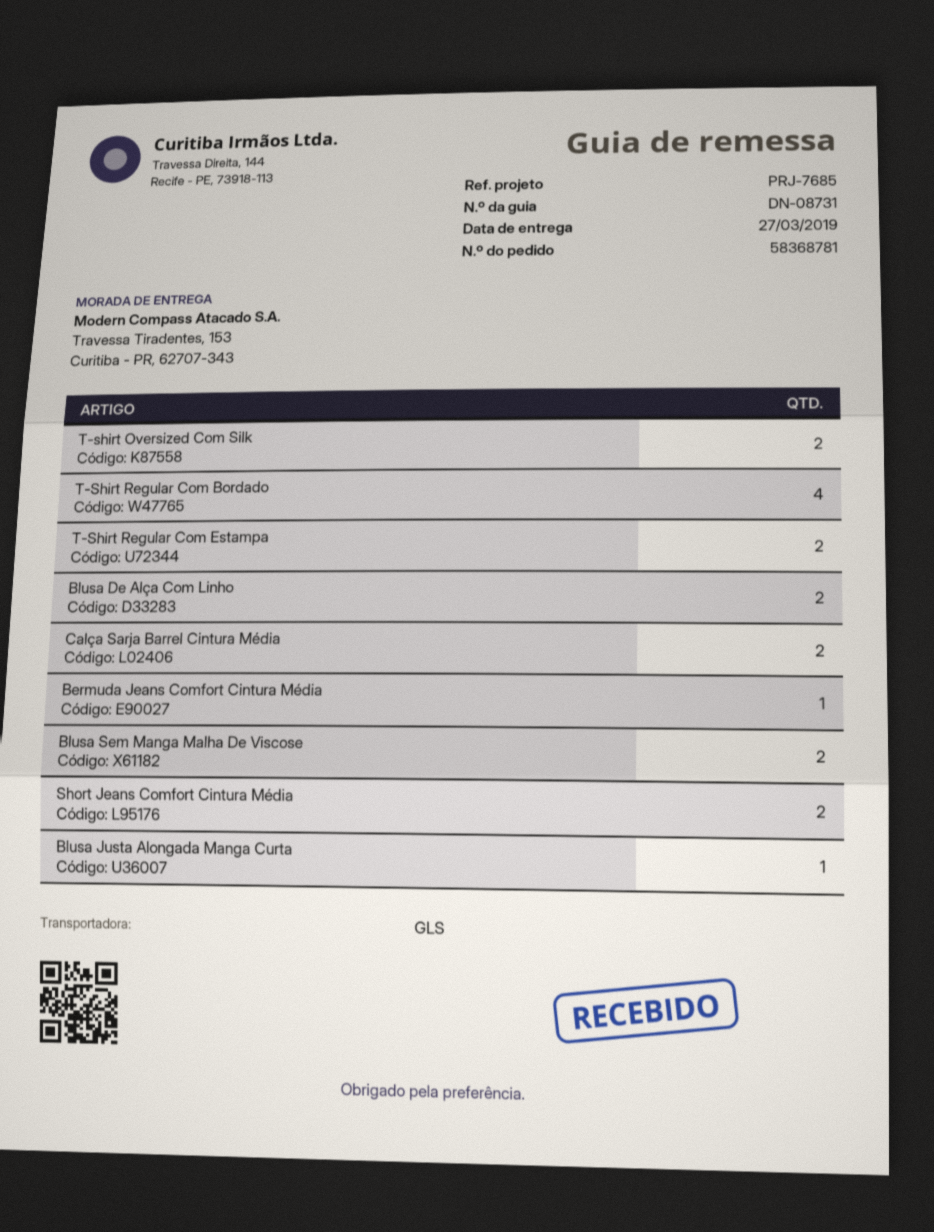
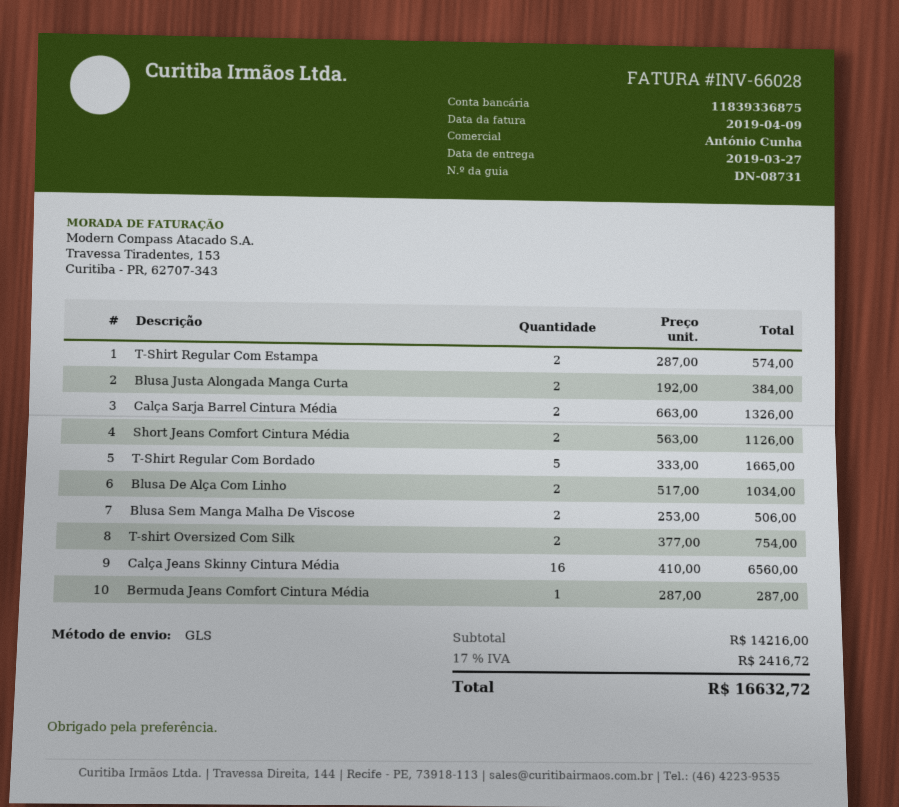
T-Shirt Regular Com Bordado: 4 -> 5
Blusa Justa Alongada Manga Curta: 1 -> 2
Calça Jeans Skinny Cintura Média: none -> 16

